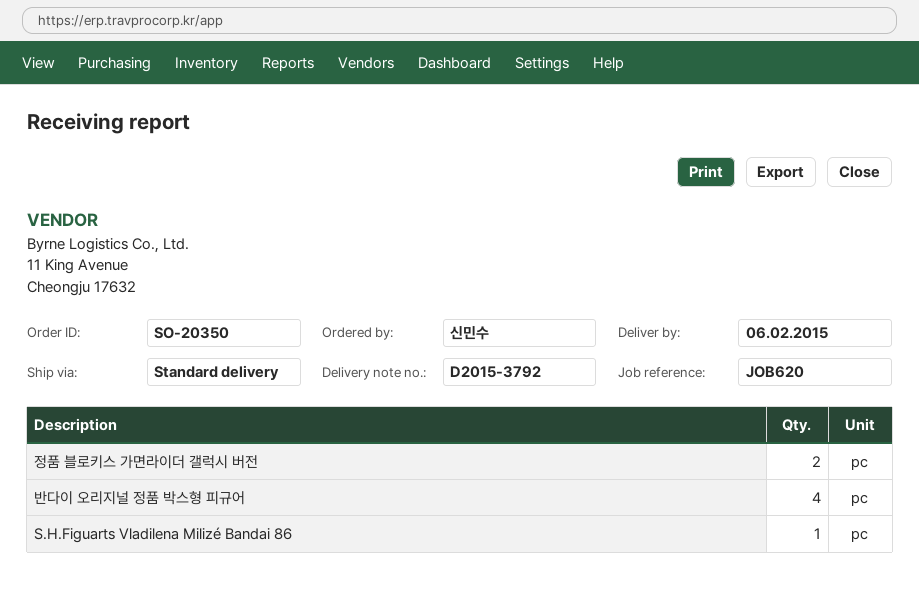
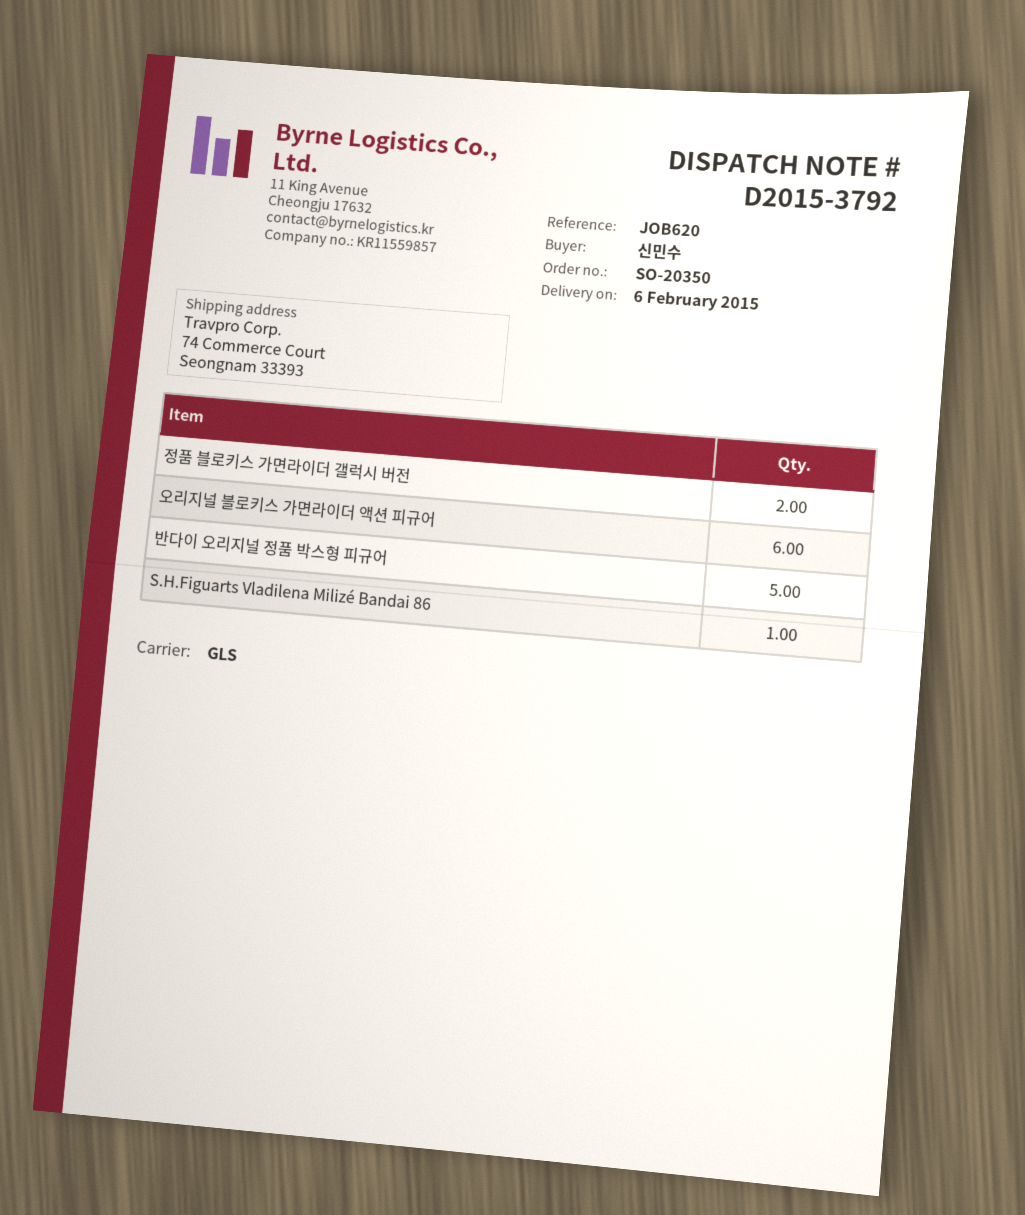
shipping method: standard -> GLS
반다이 오리지널 정품 박스형 피규어: 4 -> 5
오리지널 블로키스 가면라이더 액션 피규어: none -> 6

